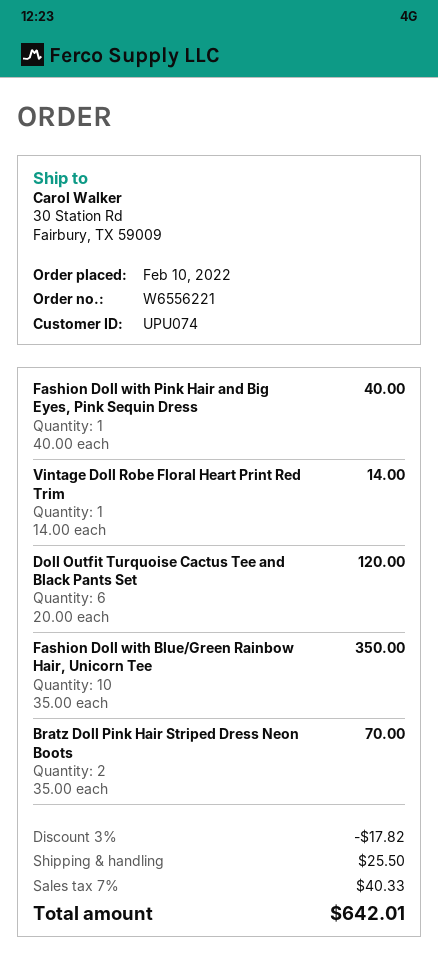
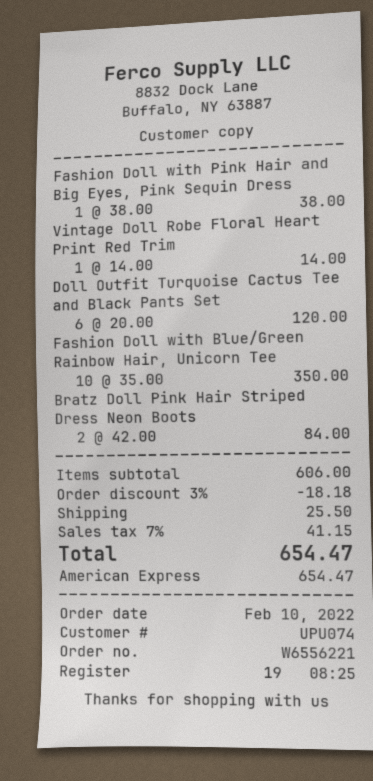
Fashion Doll with Pink Hair and Big Eyes, Pink Sequin Dress: 1 x 40.00 = 40.00 -> 1 x 38.00 = 38.00
Bratz Doll Pink Hair Striped Dress Neon Boots: 2 x 35.00 = 70.00 -> 2 x 42.00 = 84.00
discount: 3% = 17.82 -> 3% = 18.18
tax: 7% = 40.33 -> 7% = 41.15
total: 642.01 -> 654.47

